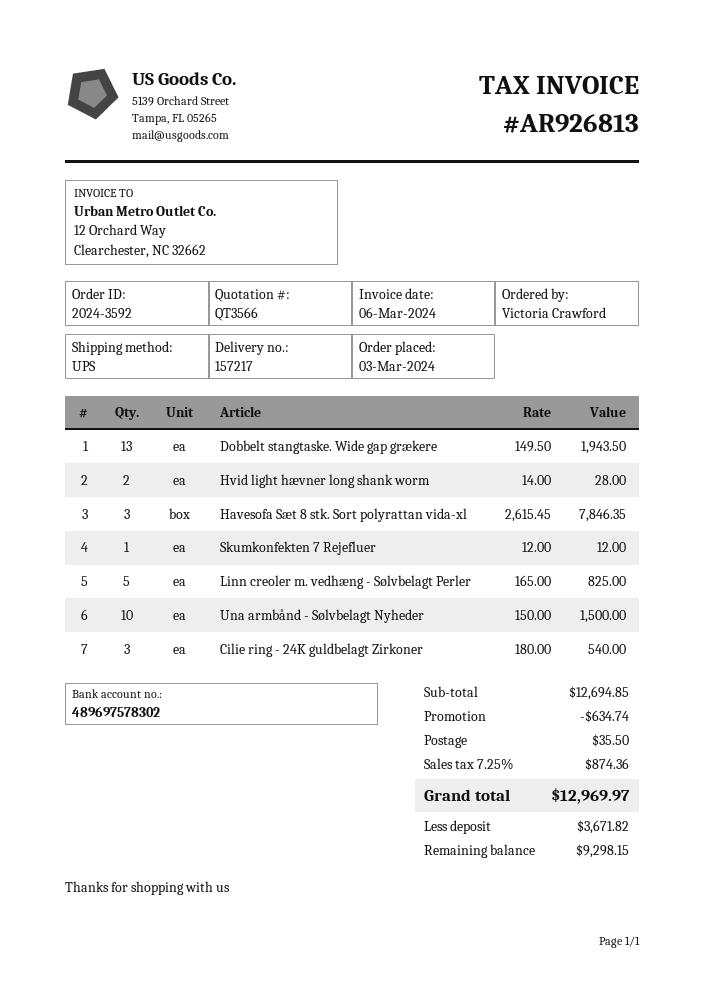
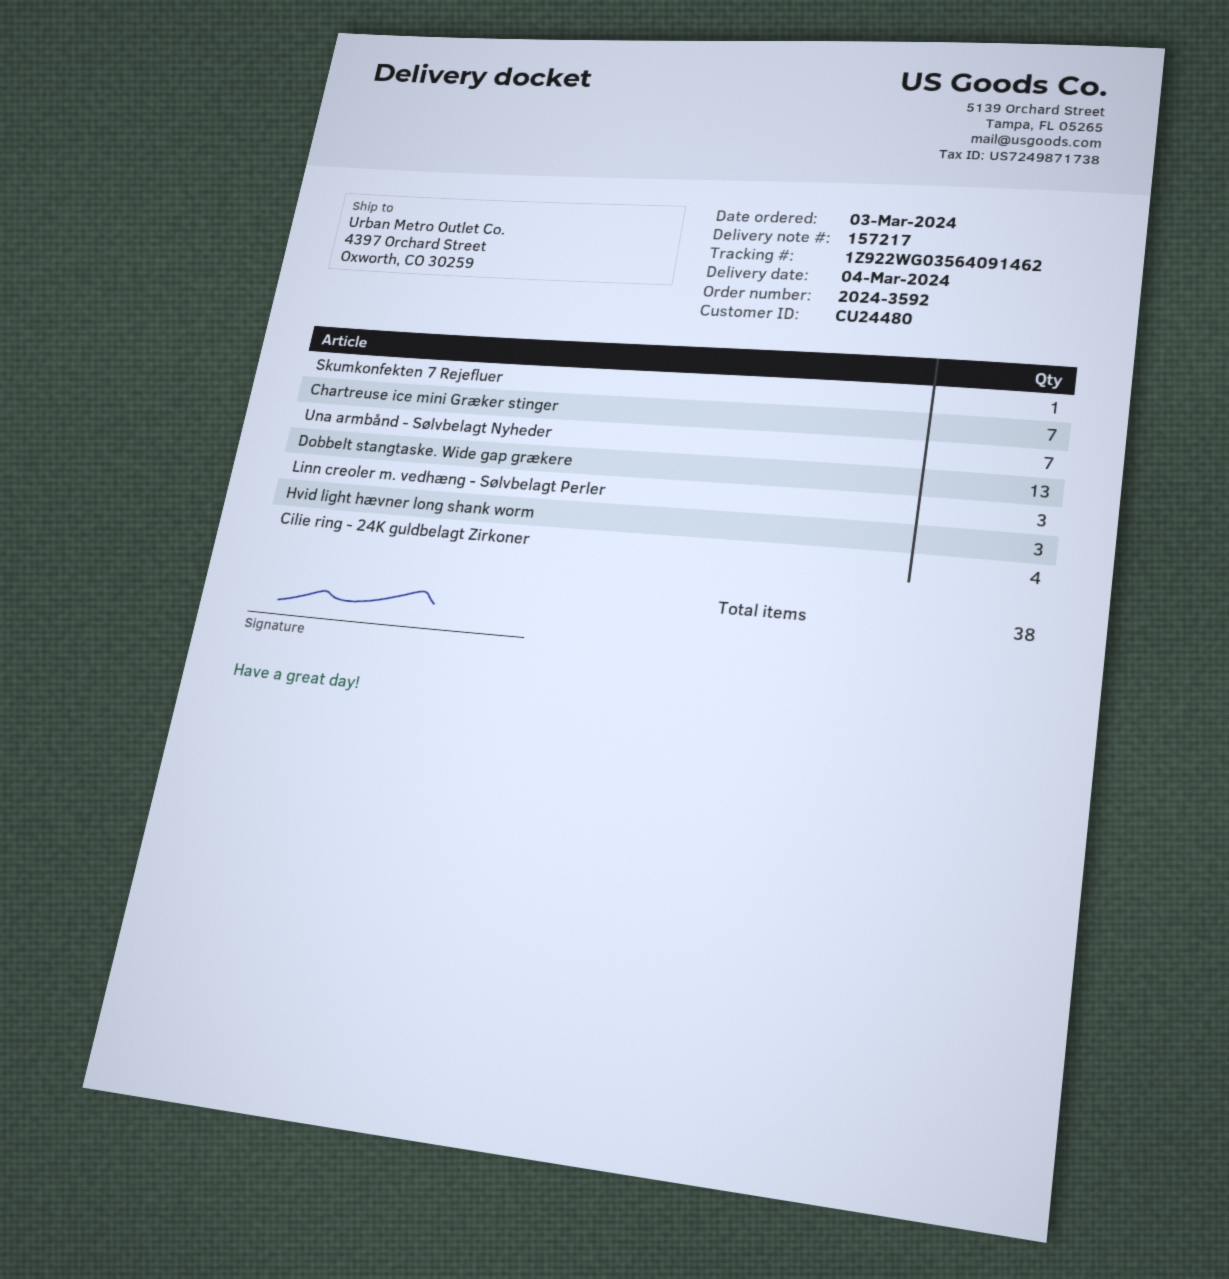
Hvid light hævner long shank worm: 2 -> 3
Havesofa Sæt 8 stk. Sort polyrattan vida-xl: 3 -> none
Linn creoler m. vedhæng - Sølvbelagt Perler: 5 -> 3
Una armbånd - Sølvbelagt Nyheder: 10 -> 7
Cilie ring - 24K guldbelagt Zirkoner: 3 -> 4
Chartreuse ice mini Græker stinger: none -> 7

